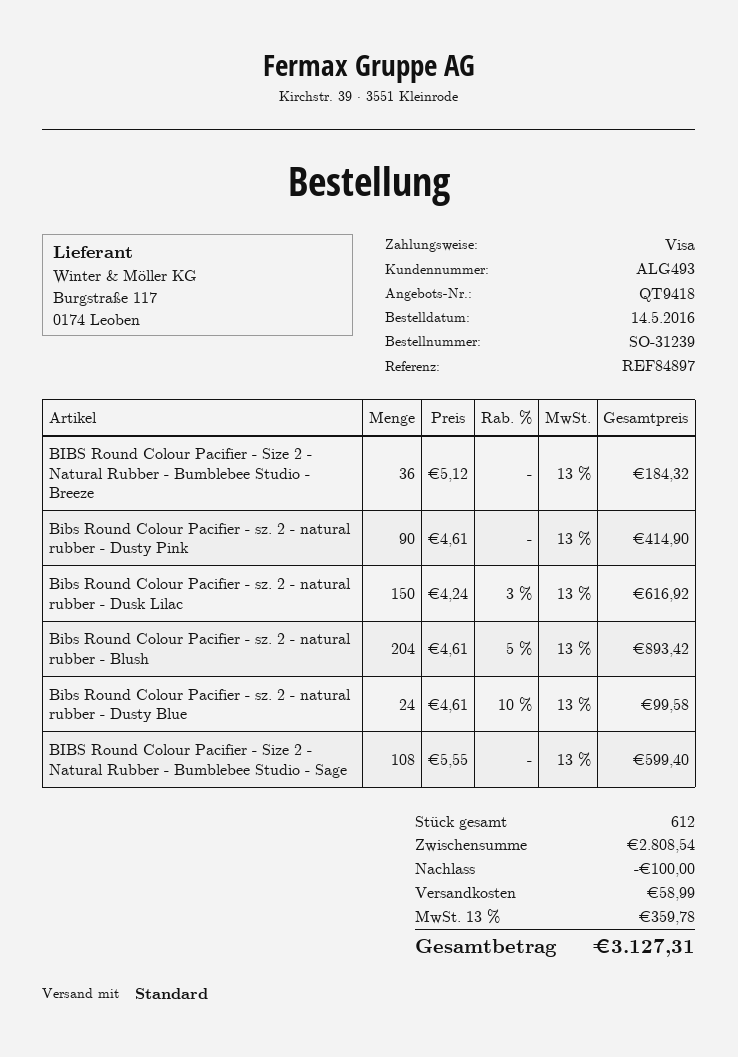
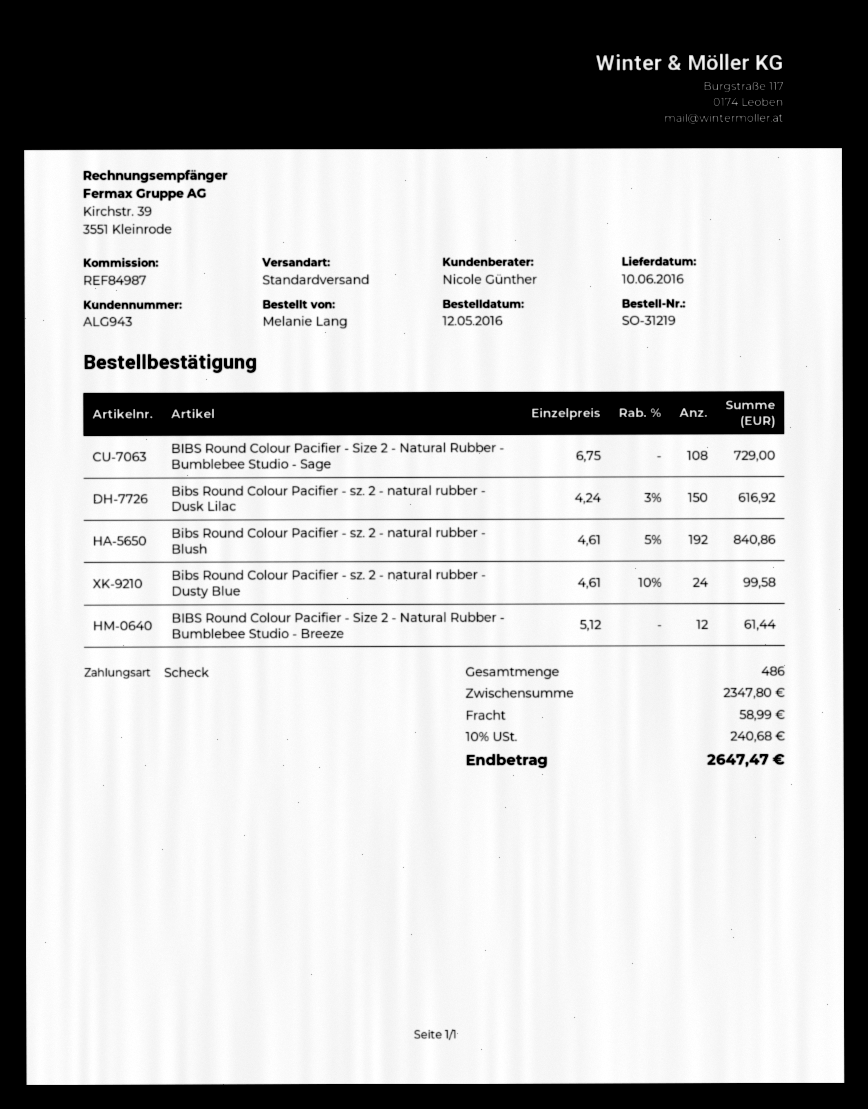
order number: SO-31239 -> SO-31219
order date: 2016-05-14 -> 2016-05-12
customer number: ALG493 -> ALG943
reference: REF84897 -> REF84987
payment method: Visa -> cheque
BIBS Round Colour Pacifier - Size 2 - Natural Rubber - Bumblebee Studio - Breeze: 36 x 5.12 = 184.32 -> 12 x 5.12 = 61.44
Bibs Round Colour Pacifier - sz. 2 - natural rubber - Dusty Pink: 90 x 4.61 = 414.90 -> none
Bibs Round Colour Pacifier - sz. 2 - natural rubber - Blush: 204 x 4.61 - 5% = 893.42 -> 192 x 4.61 - 5% = 840.86
BIBS Round Colour Pacifier - Size 2 - Natural Rubber - Bumblebee Studio - Sage: 108 x 5.55 = 599.40 -> 108 x 6.75 = 729.00
total quantity: 612 -> 486
subtotal: 2808.54 -> 2347.80
discount: 100.00 -> none
tax: 13% = 359.78 -> 10% = 240.68
total: 3127.31 -> 2647.47

